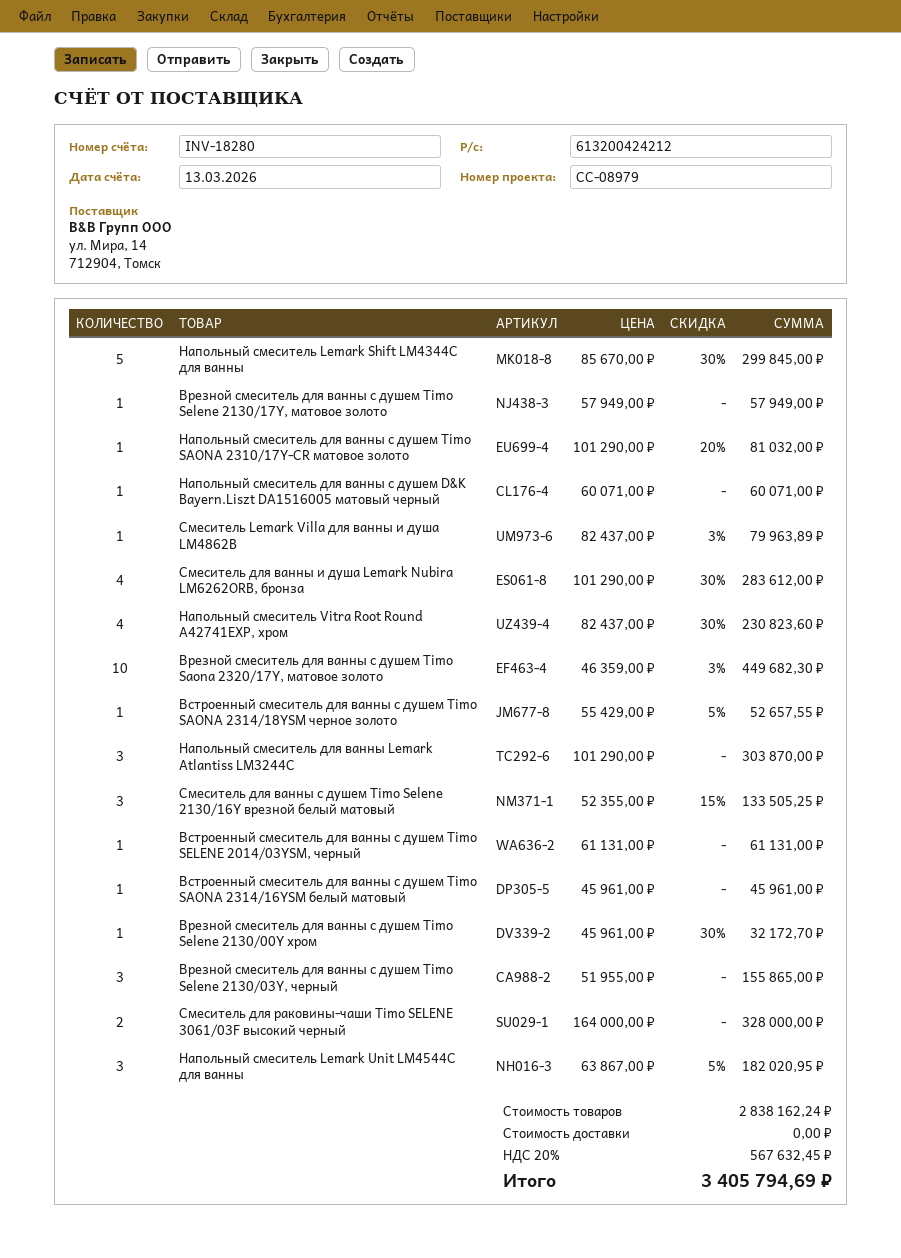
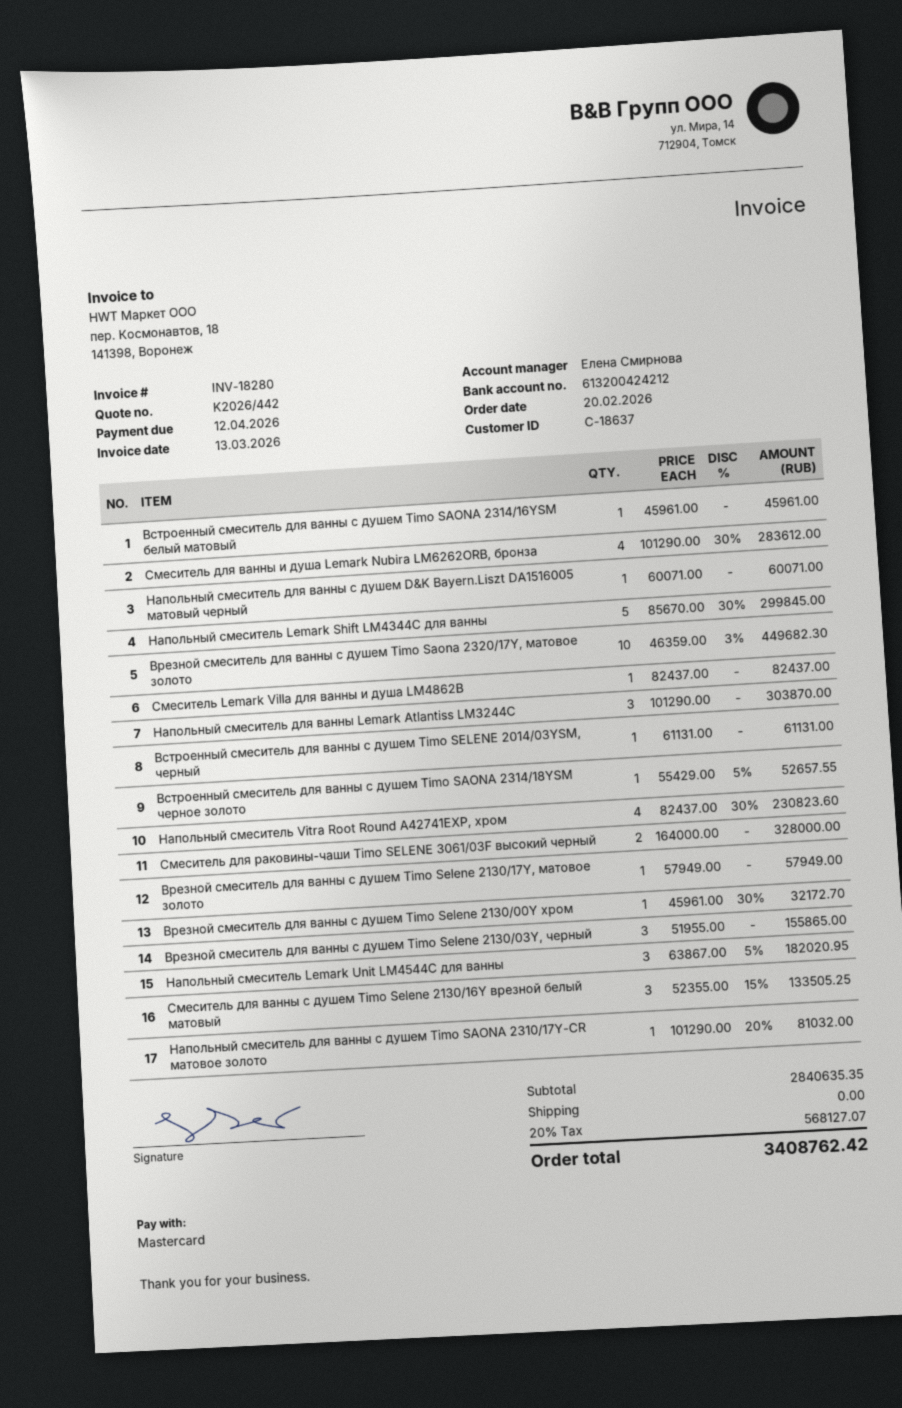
Смеситель Lemark Villa для ванны и душа LM4862B: 1 x 82437.00 - 3% = 79963.89 -> 1 x 82437.00 = 82437.00
subtotal: 2838162.24 -> 2840635.35
tax: 20% = 567632.45 -> 20% = 568127.07
total: 3405794.69 -> 3408762.42

